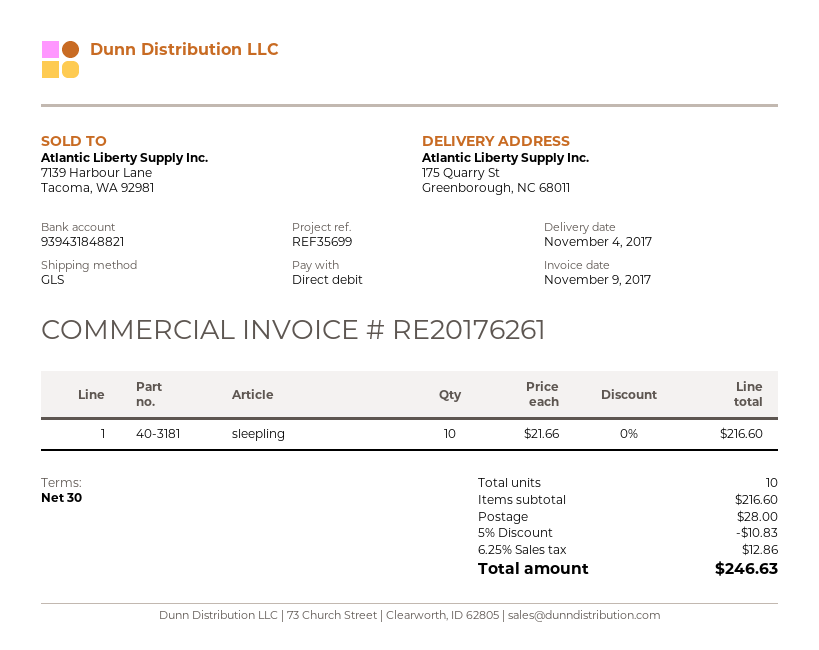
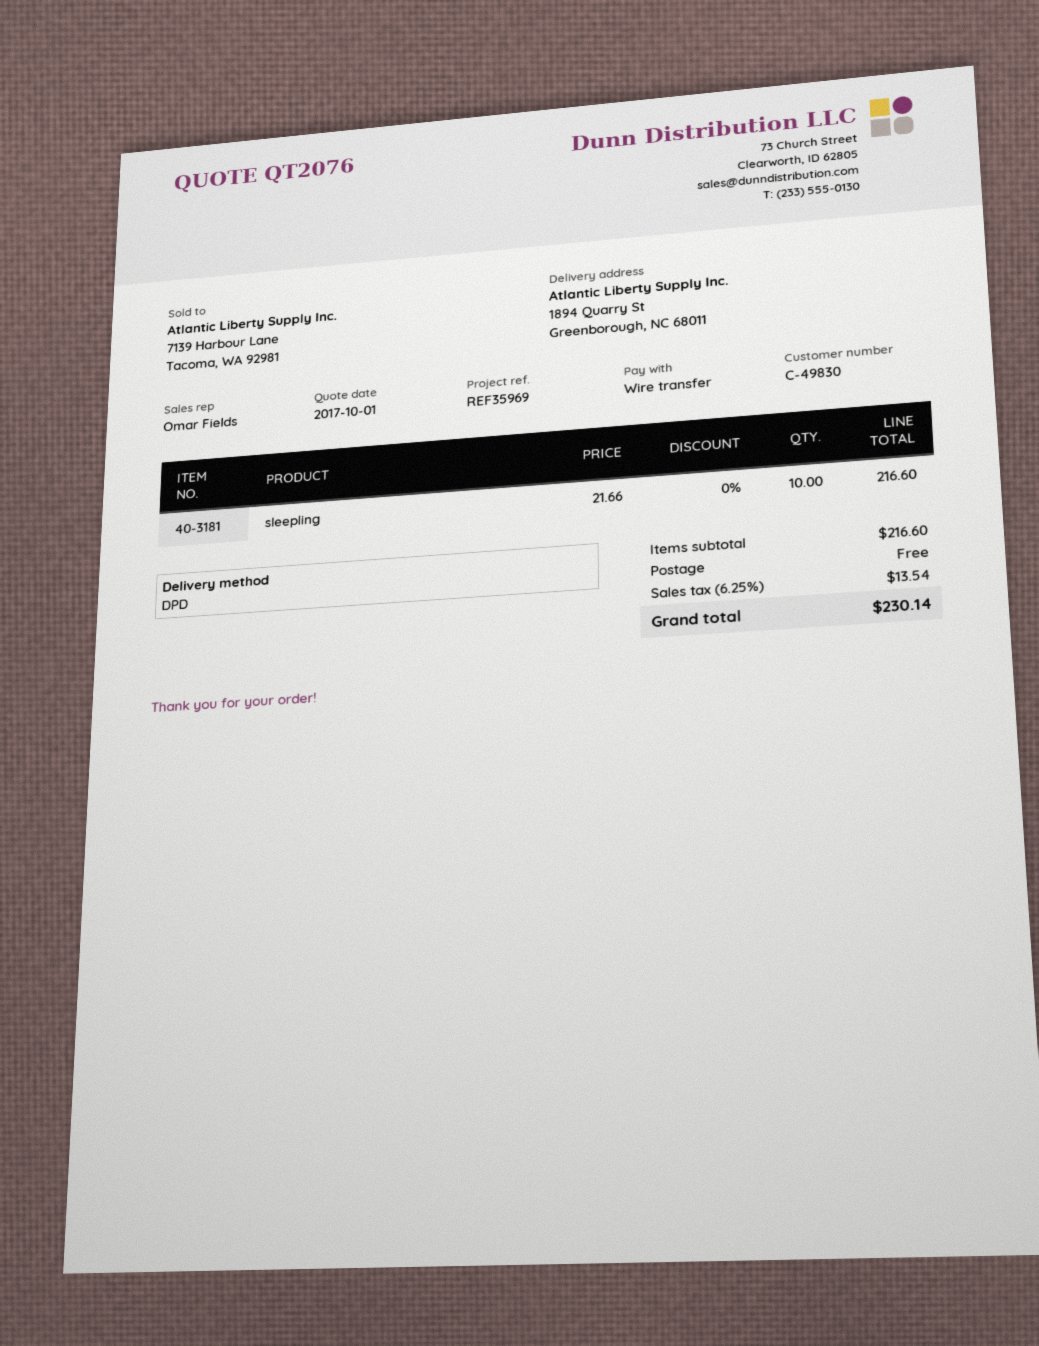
reference: REF35699 -> REF35969
payment method: direct debit -> bank transfer
shipping method: GLS -> DPD
ship to: 175 Quarry St, Greenborough, NC 68011 -> 1894 Quarry St, Greenborough, NC 68011
discount: 5% = 10.83 -> none
shipping: 28.00 -> 0.00
tax: 6.25% = 12.86 -> 6.25% = 13.54
total: 246.63 -> 230.14

